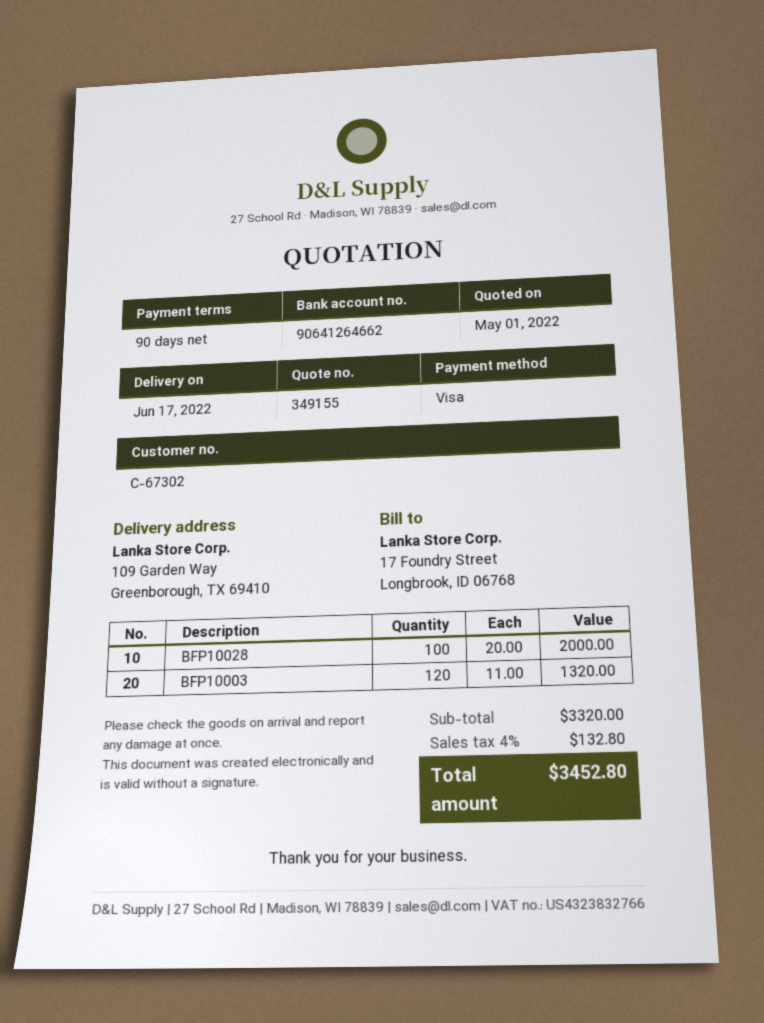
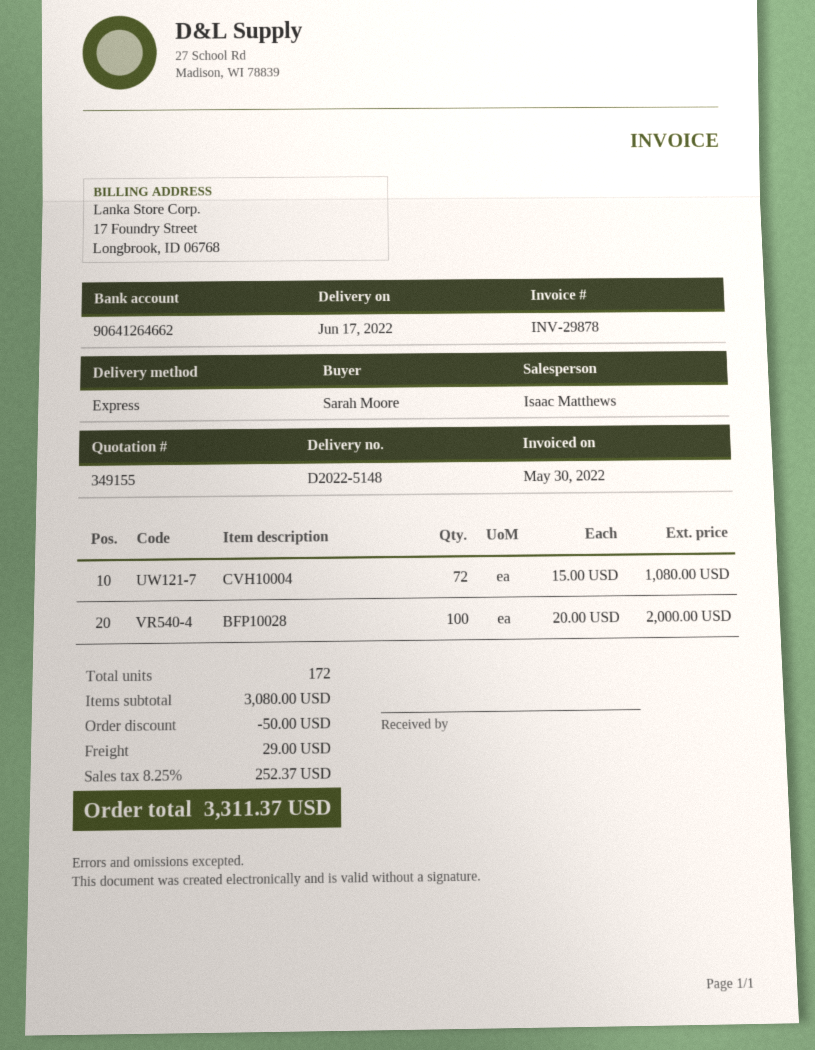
BFP10003: 120 x 11.00 = 1320.00 -> none
CVH10004: none -> 72 x 15.00 = 1080.00
subtotal: 3320.00 -> 3080.00
discount: none -> 50.00
shipping: none -> 29.00
tax: 4% = 132.80 -> 8.25% = 252.37
total: 3452.80 -> 3311.37

